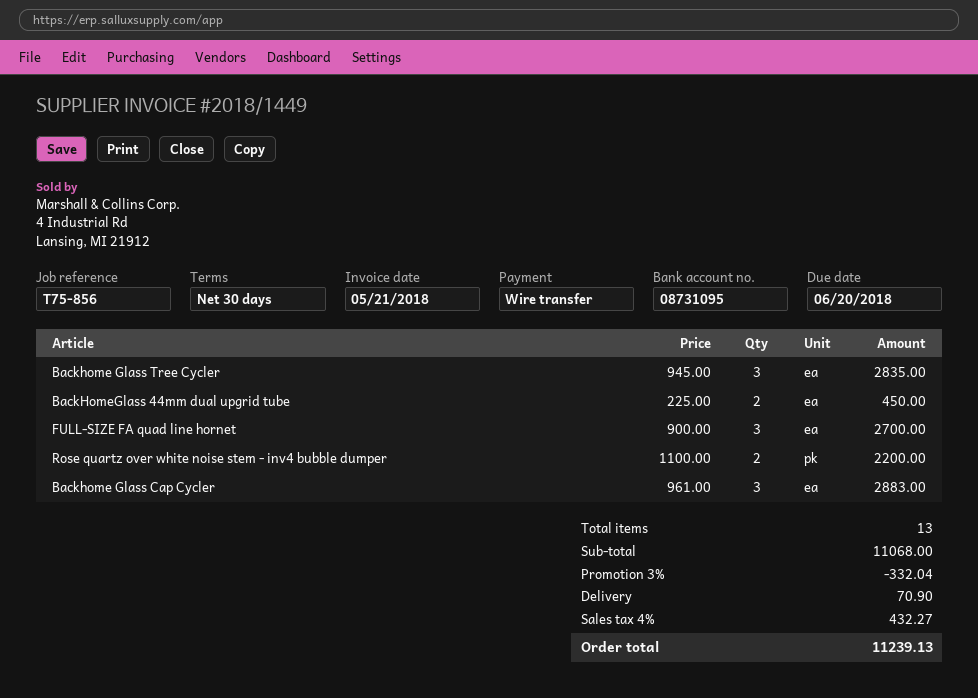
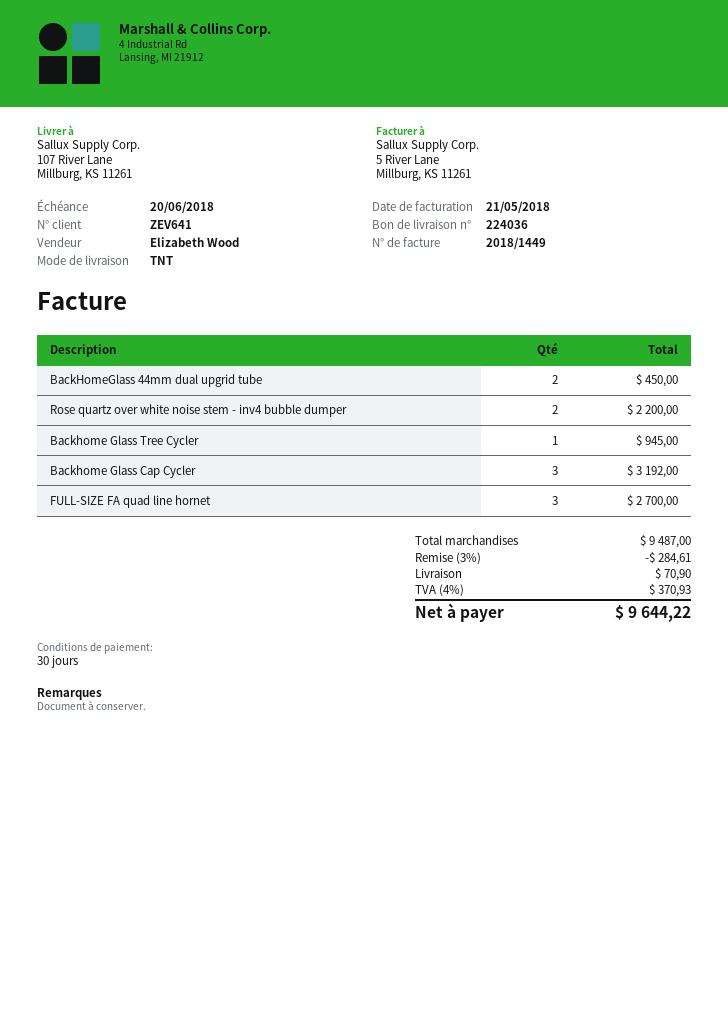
Backhome Glass Tree Cycler: 3 for 2835.00 -> 1 for 945.00
Backhome Glass Cap Cycler: 3 for 2883.00 -> 3 for 3192.00
subtotal: 11068.00 -> 9487.00
discount: 3% = 332.04 -> 3% = 284.61
tax: 4% = 432.27 -> 4% = 370.93
total: 11239.13 -> 9644.22

